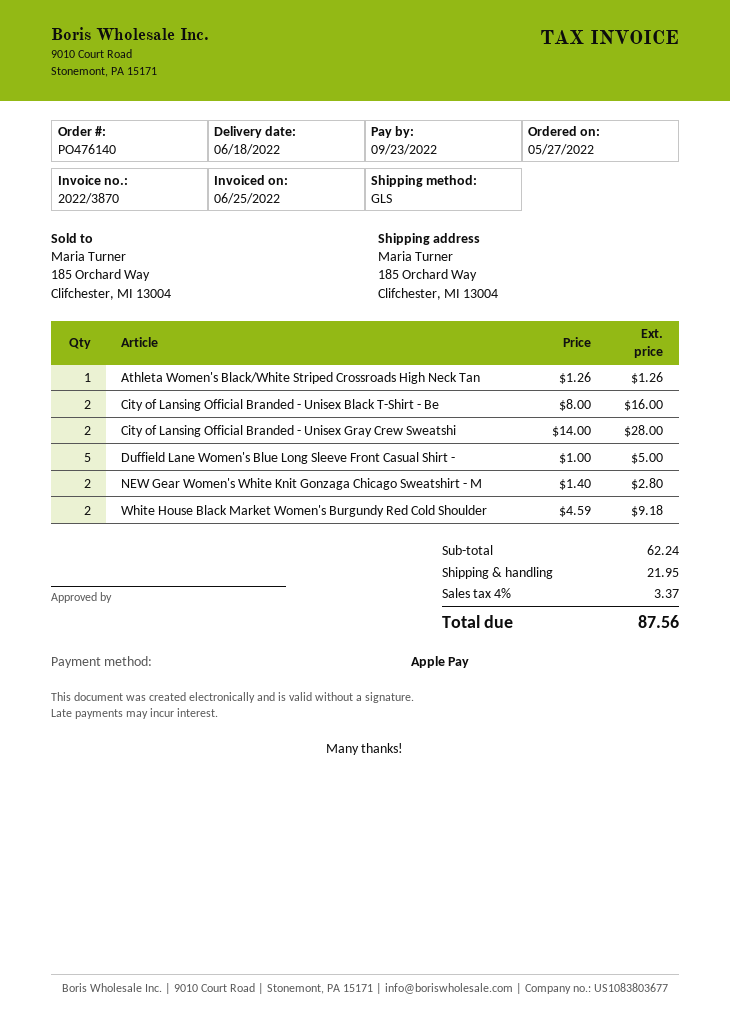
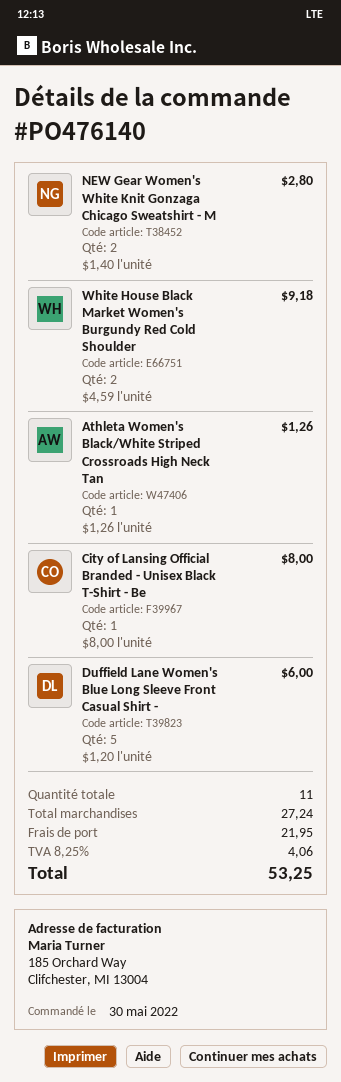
order date: 2022-05-27 -> 2022-05-30
City of Lansing Official Branded - Unisex Black T-Shirt - Be: 2 x 8.00 = 16.00 -> 1 x 8.00 = 8.00
City of Lansing Official Branded - Unisex Gray Crew Sweatshi: 2 x 14.00 = 28.00 -> none
Duffield Lane Women's Blue Long Sleeve Front Casual Shirt -: 5 x 1.00 = 5.00 -> 5 x 1.20 = 6.00
subtotal: 62.24 -> 27.24
tax: 4% = 3.37 -> 8.25% = 4.06
total: 87.56 -> 53.25

